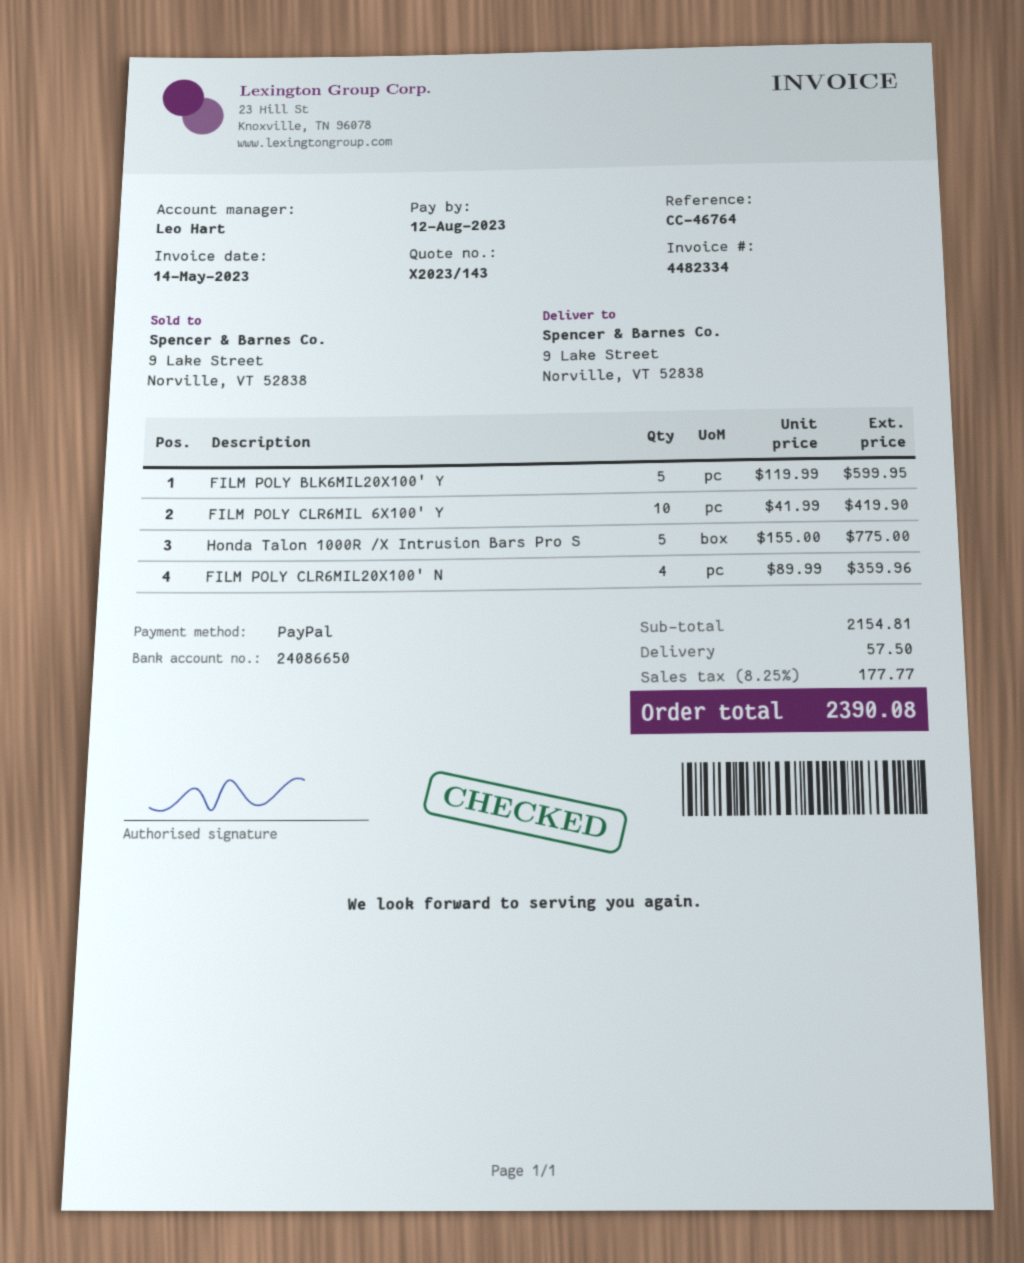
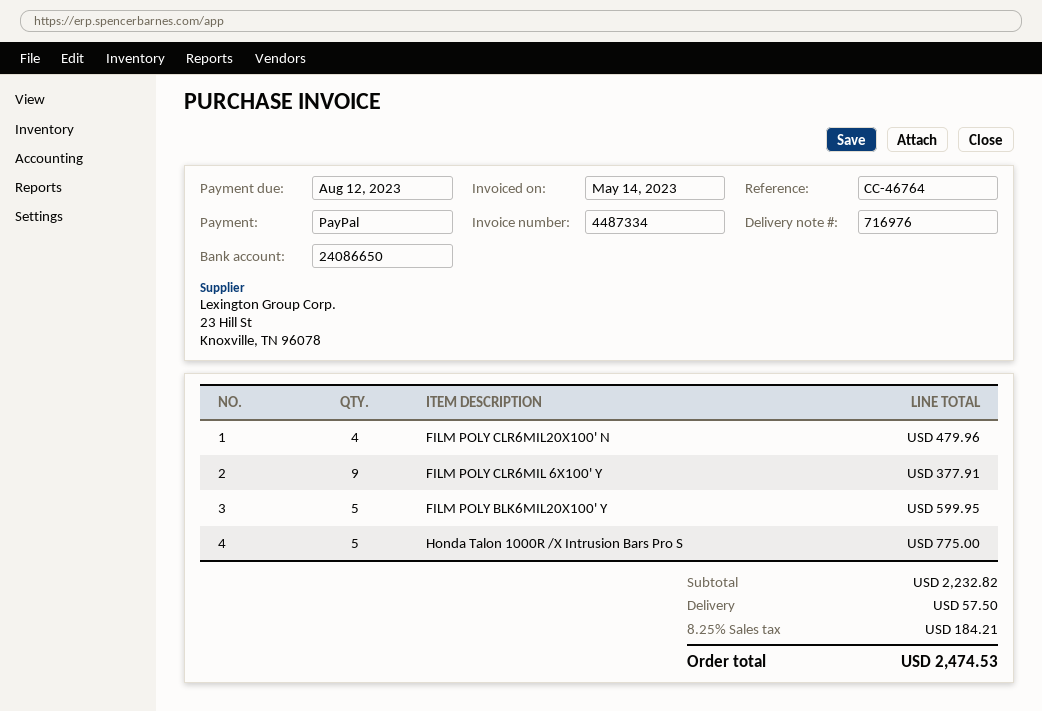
invoice number: 4482334 -> 4487334
FILM POLY CLR6MIL 6X100' Y: 10 for 419.90 -> 9 for 377.91
FILM POLY CLR6MIL20X100' N: 4 for 359.96 -> 4 for 479.96
subtotal: 2154.81 -> 2232.82
tax: 8.25% = 177.77 -> 8.25% = 184.21
total: 2390.08 -> 2474.53

